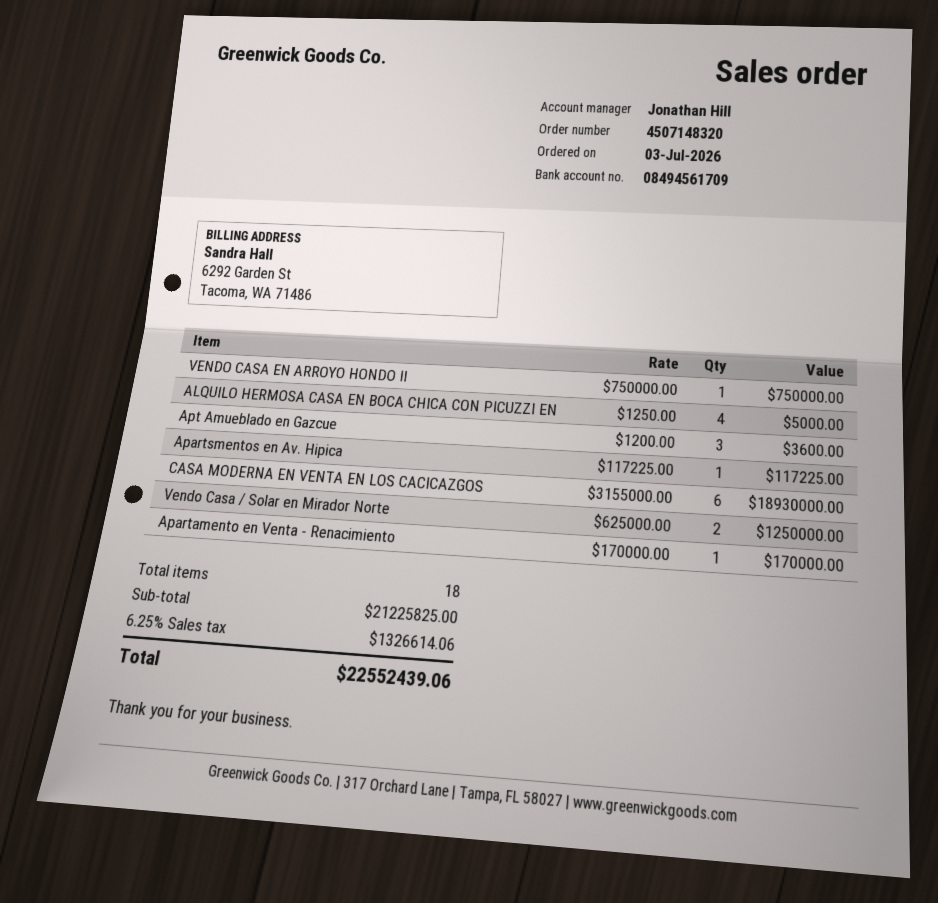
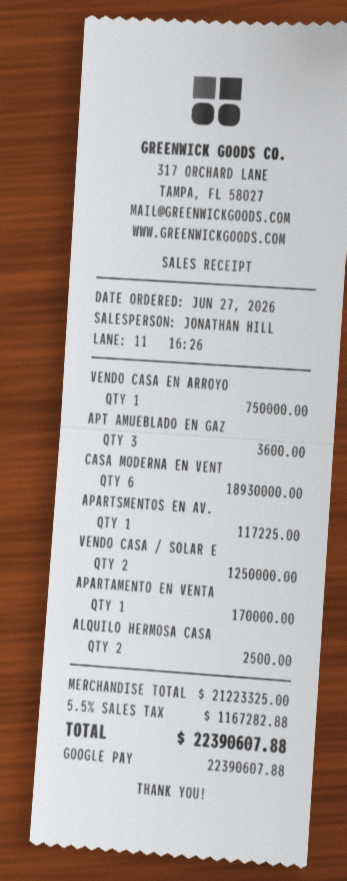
order date: 2026-07-03 -> 2026-06-27
ALQUILO HERMOSA CASA EN BOCA CHICA CON PICUZZI EN: 4 for 5000.00 -> 2 for 2500.00
subtotal: 21225825.00 -> 21223325.00
tax: 6.25% = 1326614.06 -> 5.5% = 1167282.88
total: 22552439.06 -> 22390607.88

